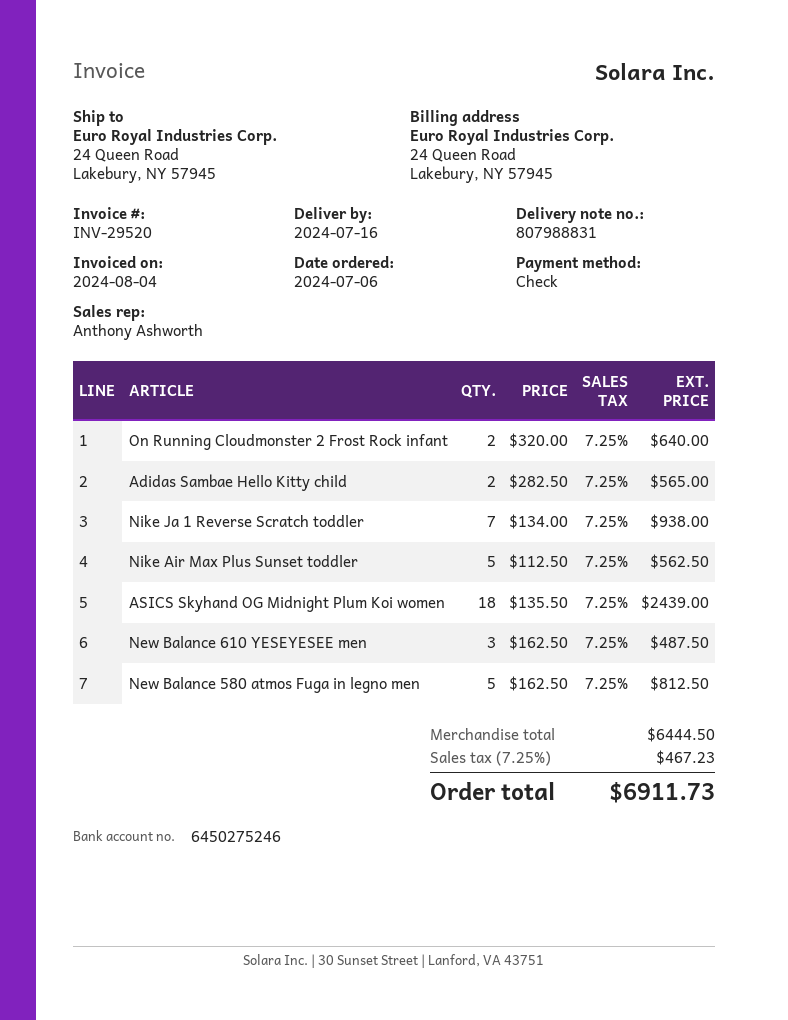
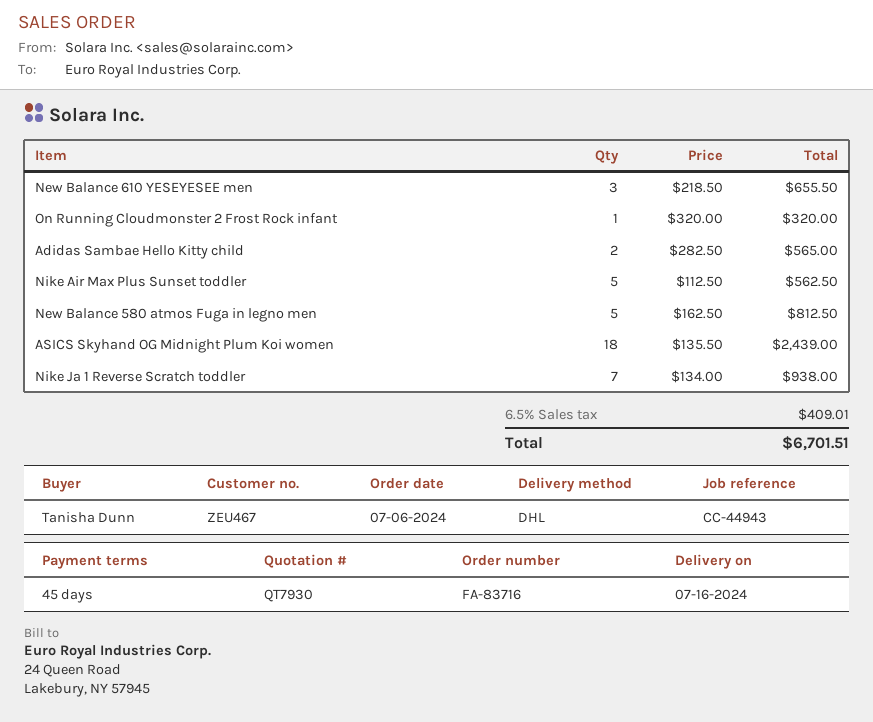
On Running Cloudmonster 2 Frost Rock infant: 2 x 320.00 = 640.00 -> 1 x 320.00 = 320.00
New Balance 610 YESEYESEE men: 3 x 162.50 = 487.50 -> 3 x 218.50 = 655.50
tax: 7.25% = 467.23 -> 6.5% = 409.01
total: 6911.73 -> 6701.51

